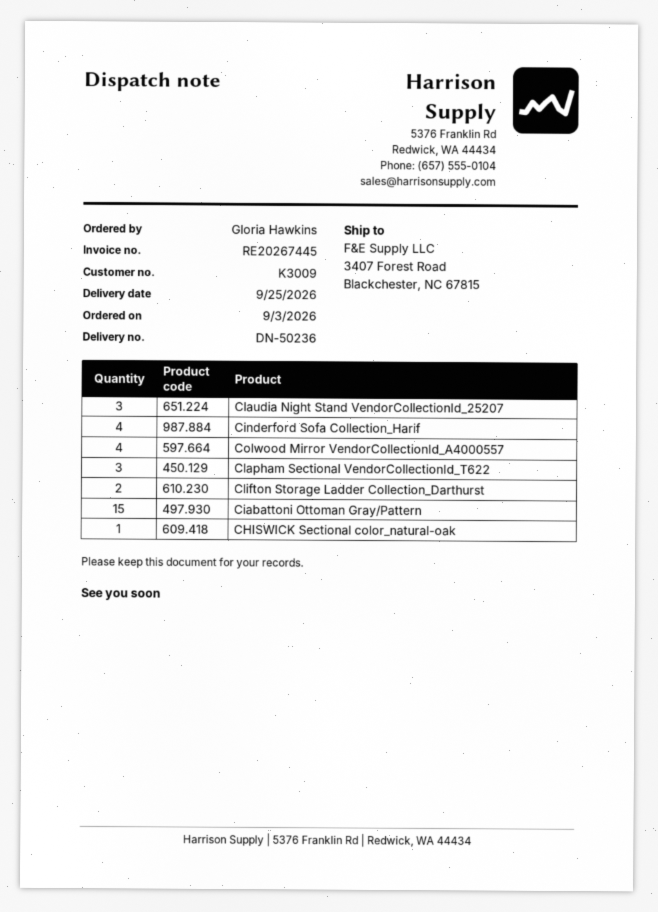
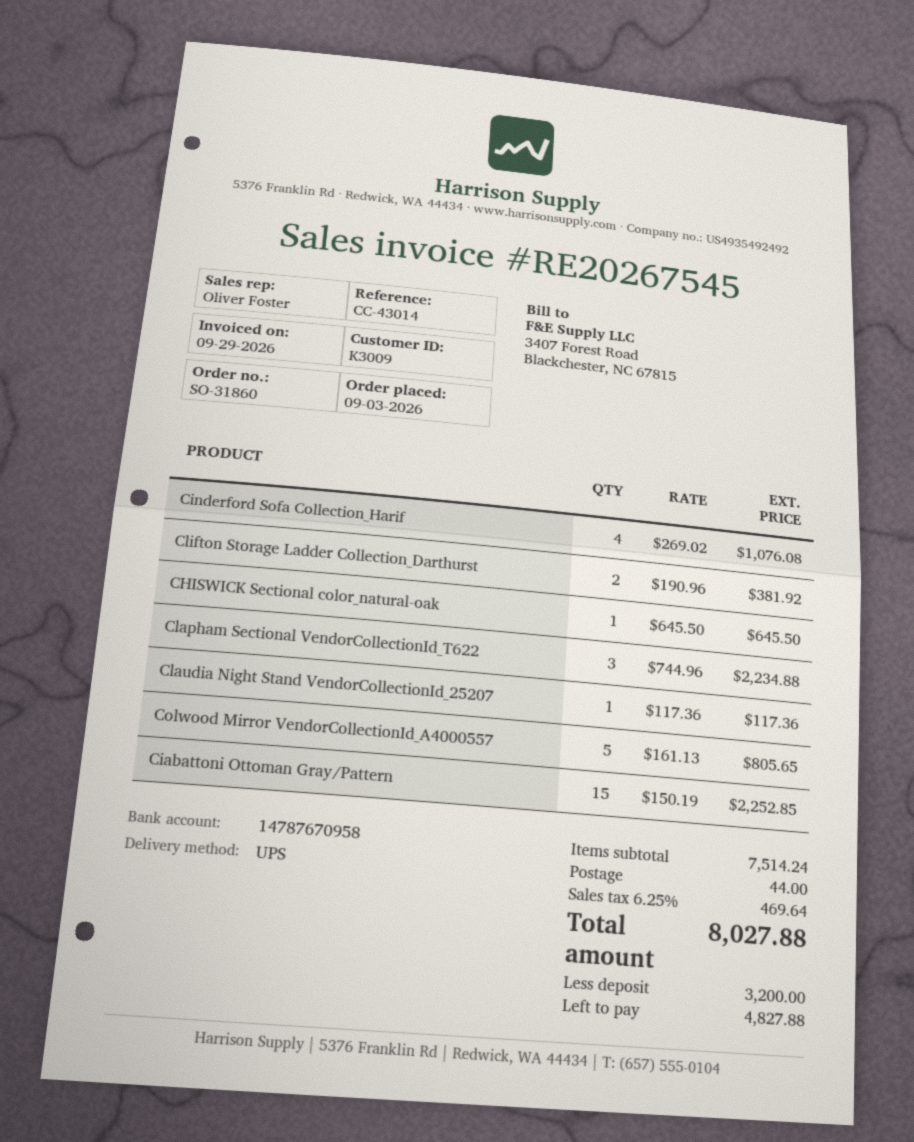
invoice number: RE20267445 -> RE20267545
Claudia Night Stand VendorCollectionId_25207: 3 -> 1
Colwood Mirror VendorCollectionId_A4000557: 4 -> 5

